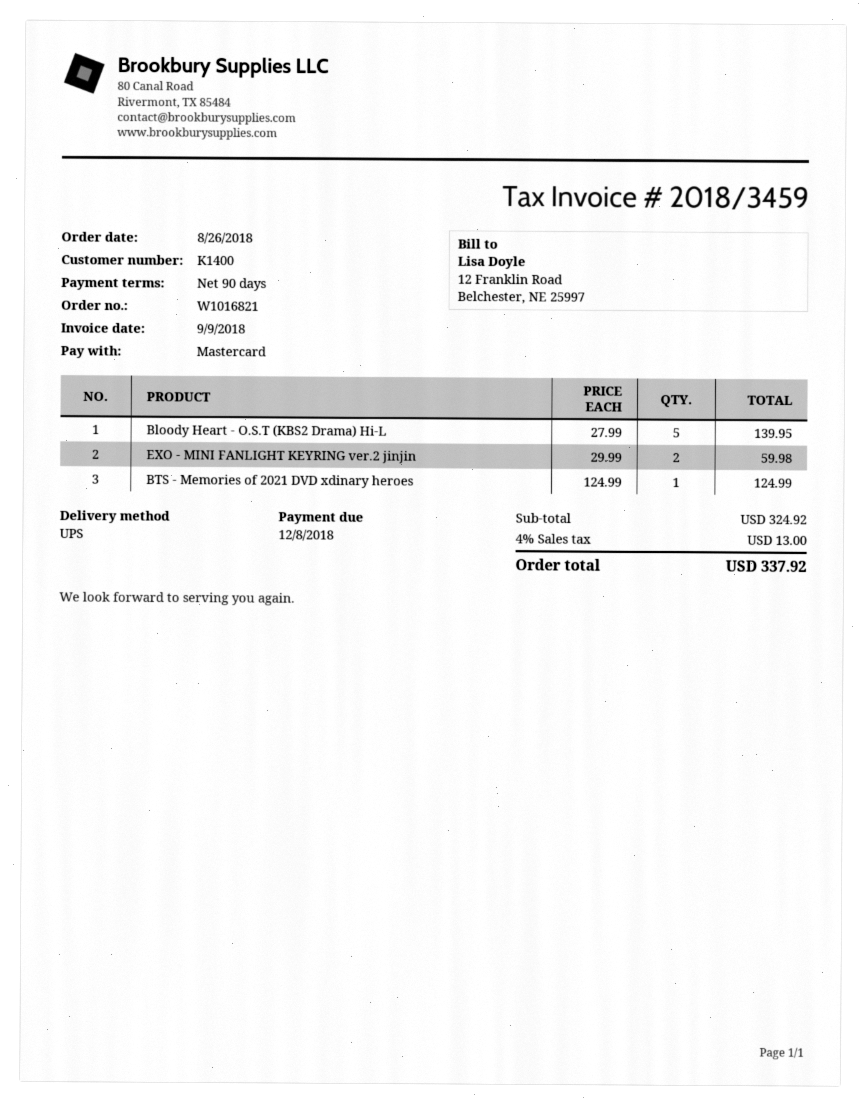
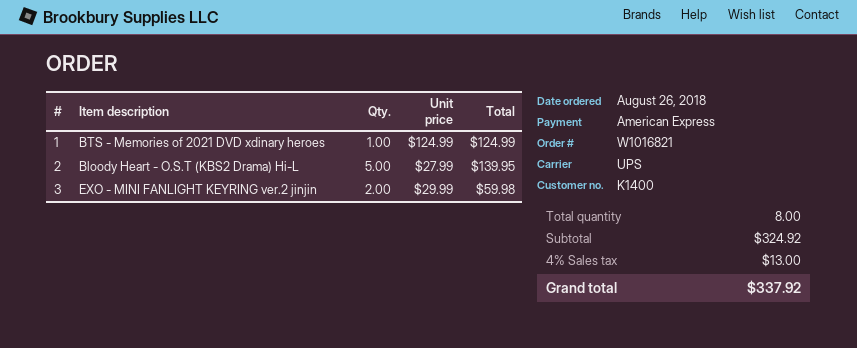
payment method: Mastercard -> American Express

